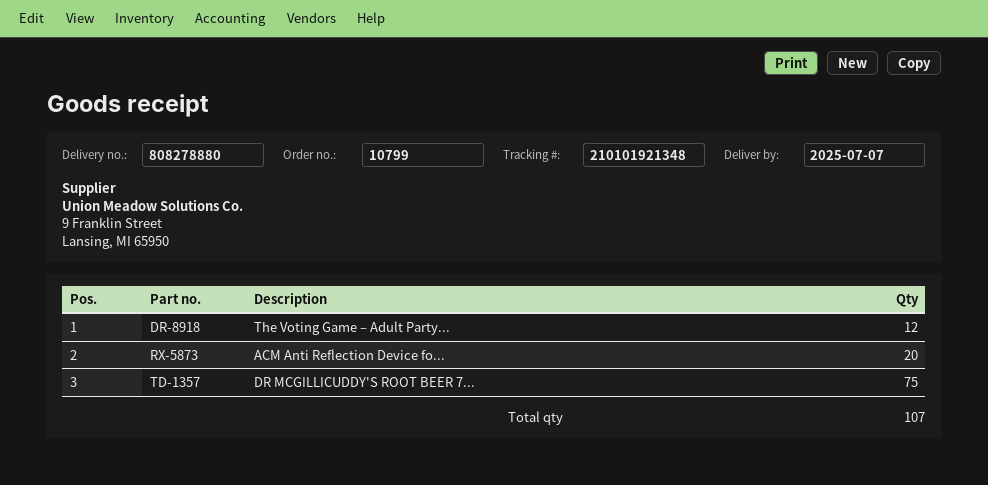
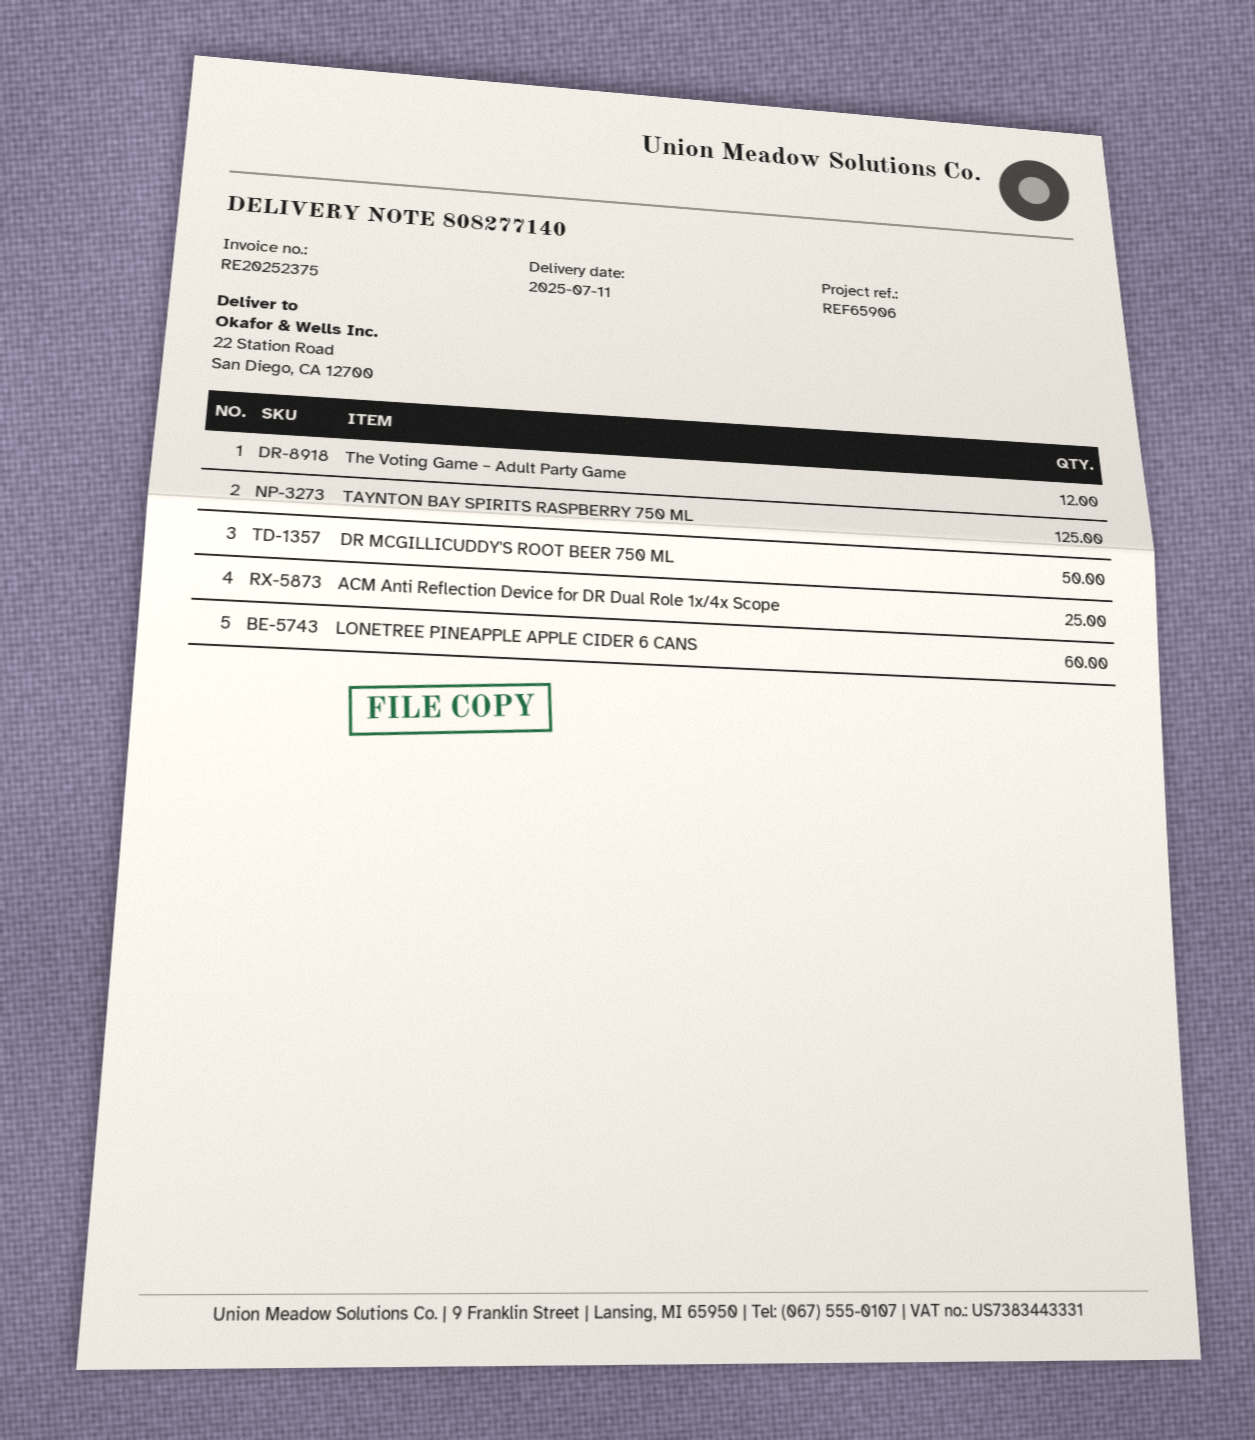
delivery note number: 808278880 -> 808277140
delivery date: 2025-07-07 -> 2025-07-11
ACM Anti Reflection Device fo...: 20 -> 25
DR MCGILLICUDDY'S ROOT BEER 7...: 75 -> 50
TAYNTON BAY SPIRITS RASPBERRY 750 ML: none -> 125
LONETREE PINEAPPLE APPLE CIDER 6 CANS: none -> 60

